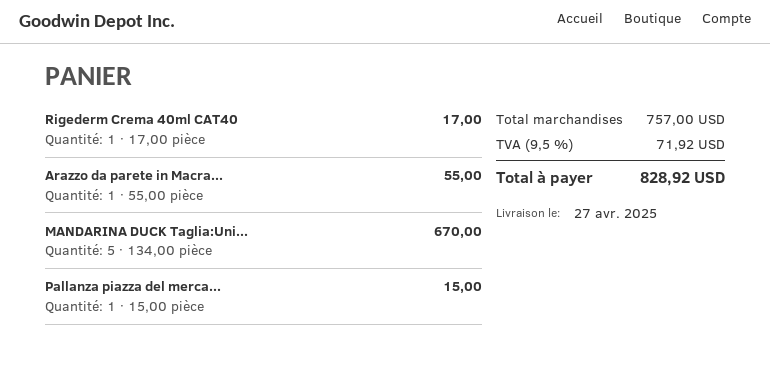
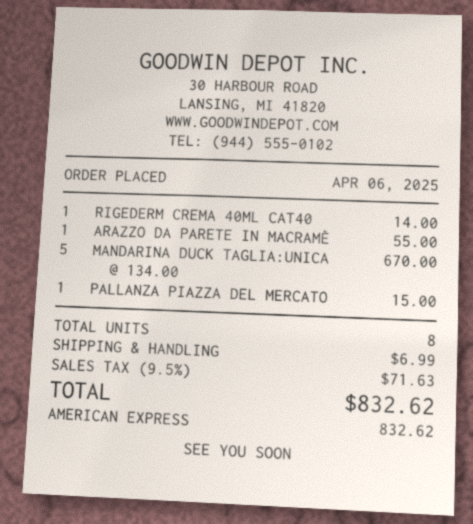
Rigederm Crema 40ml CAT40: 1 x 17.00 = 17.00 -> 1 x 14.00 = 14.00
shipping: none -> 6.99
tax: 9.5% = 71.92 -> 9.5% = 71.63
total: 828.92 -> 832.62

